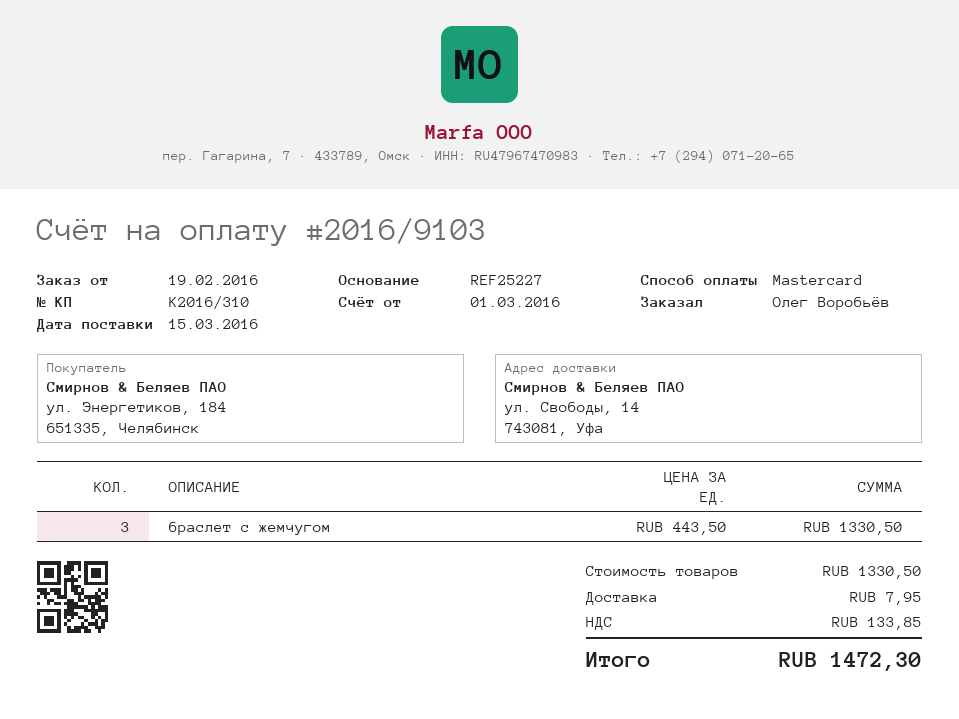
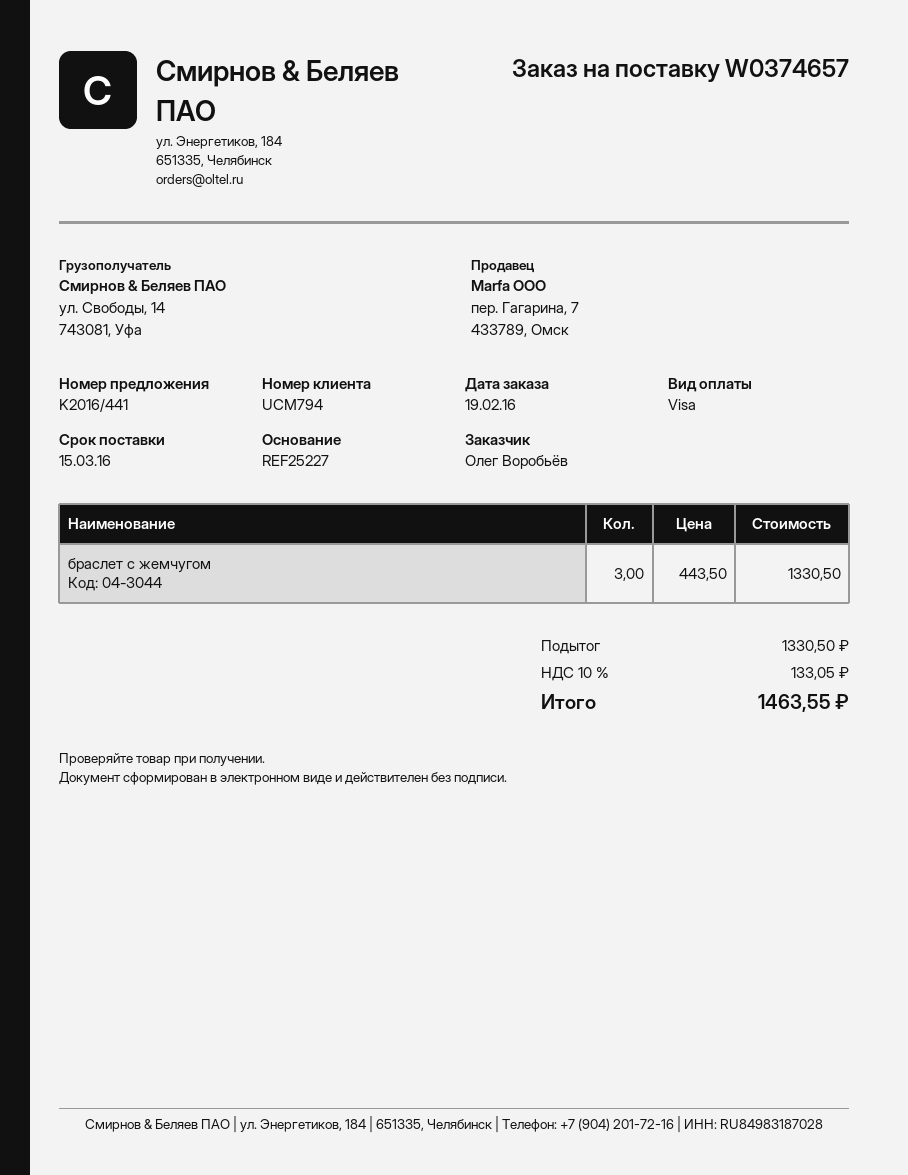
quote number: K2016/310 -> K2016/441
payment method: Mastercard -> Visa
shipping: 7.95 -> none
tax: 133.85 -> 133.05
total: 1472.30 -> 1463.55

